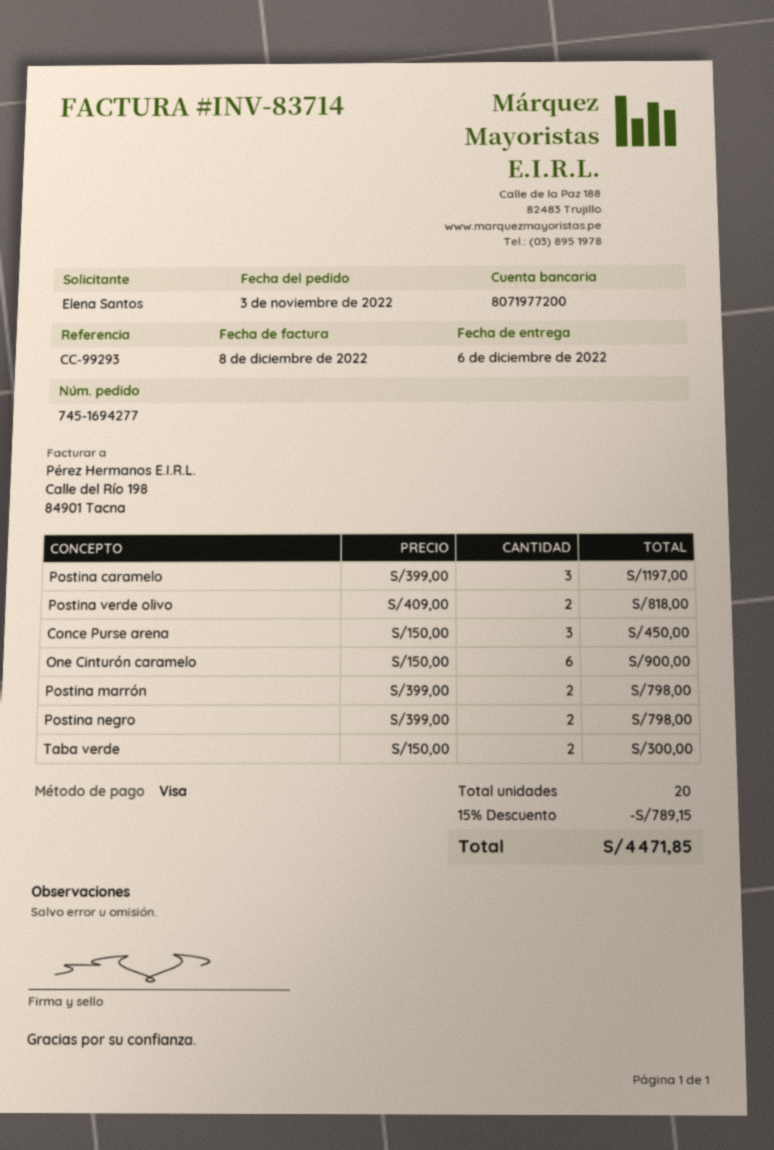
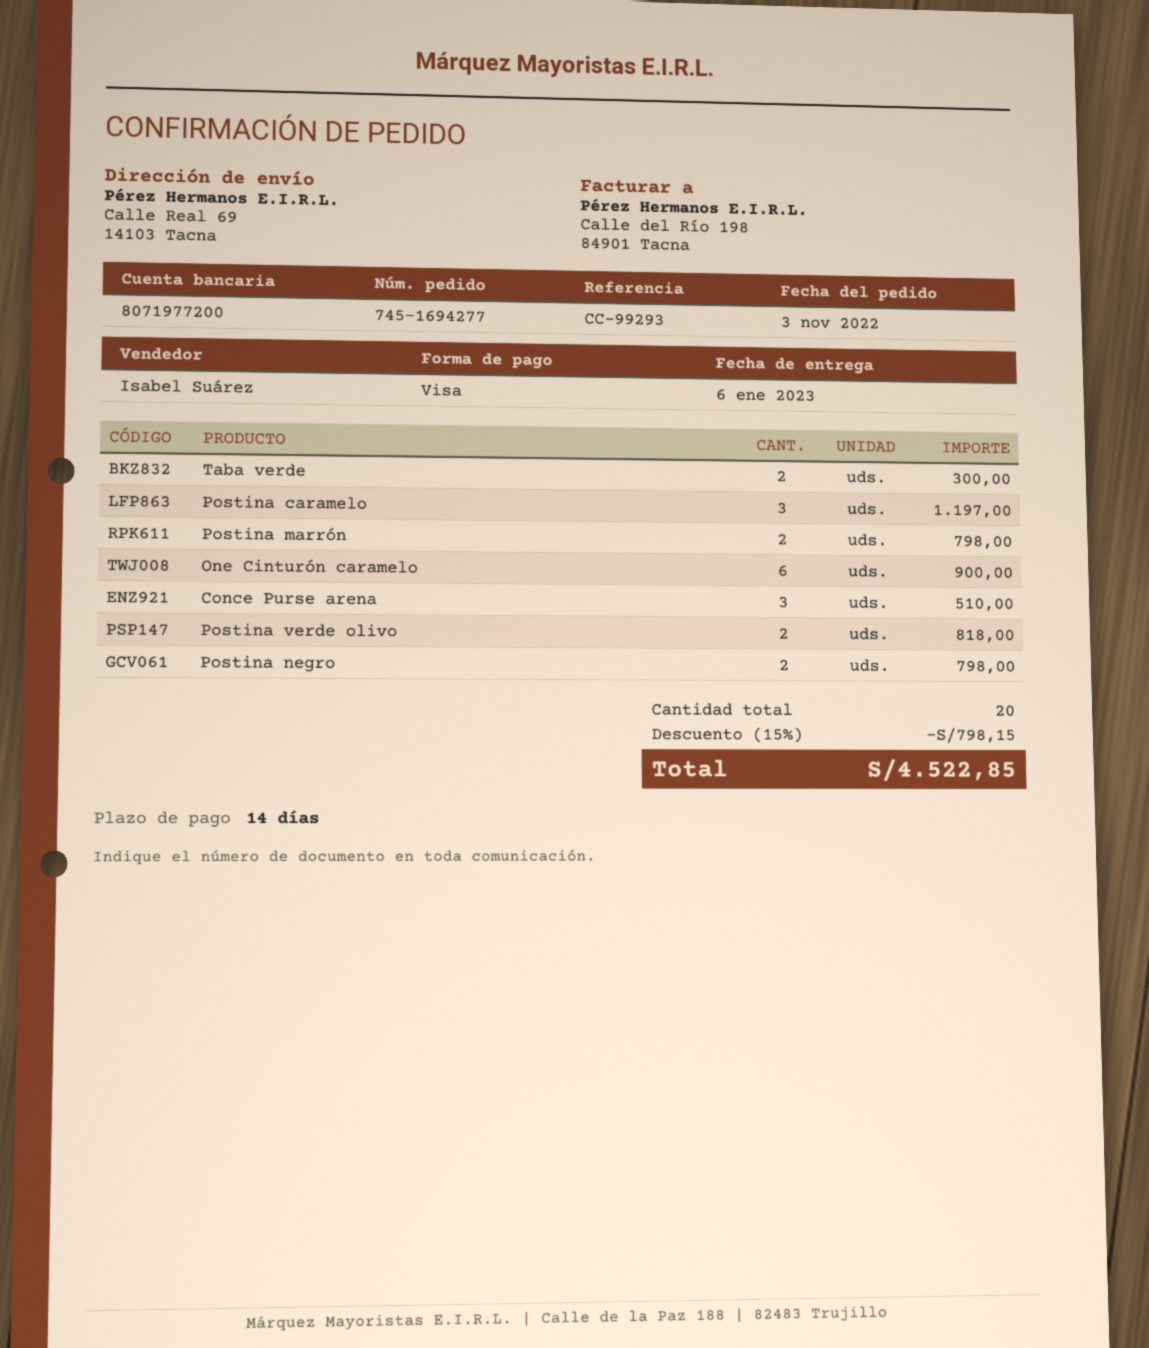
delivery date: 2022-12-06 -> 2023-01-06
Conce Purse arena: 3 for 450.00 -> 3 for 510.00
discount: 15% = 789.15 -> 15% = 798.15
total: 4471.85 -> 4522.85

